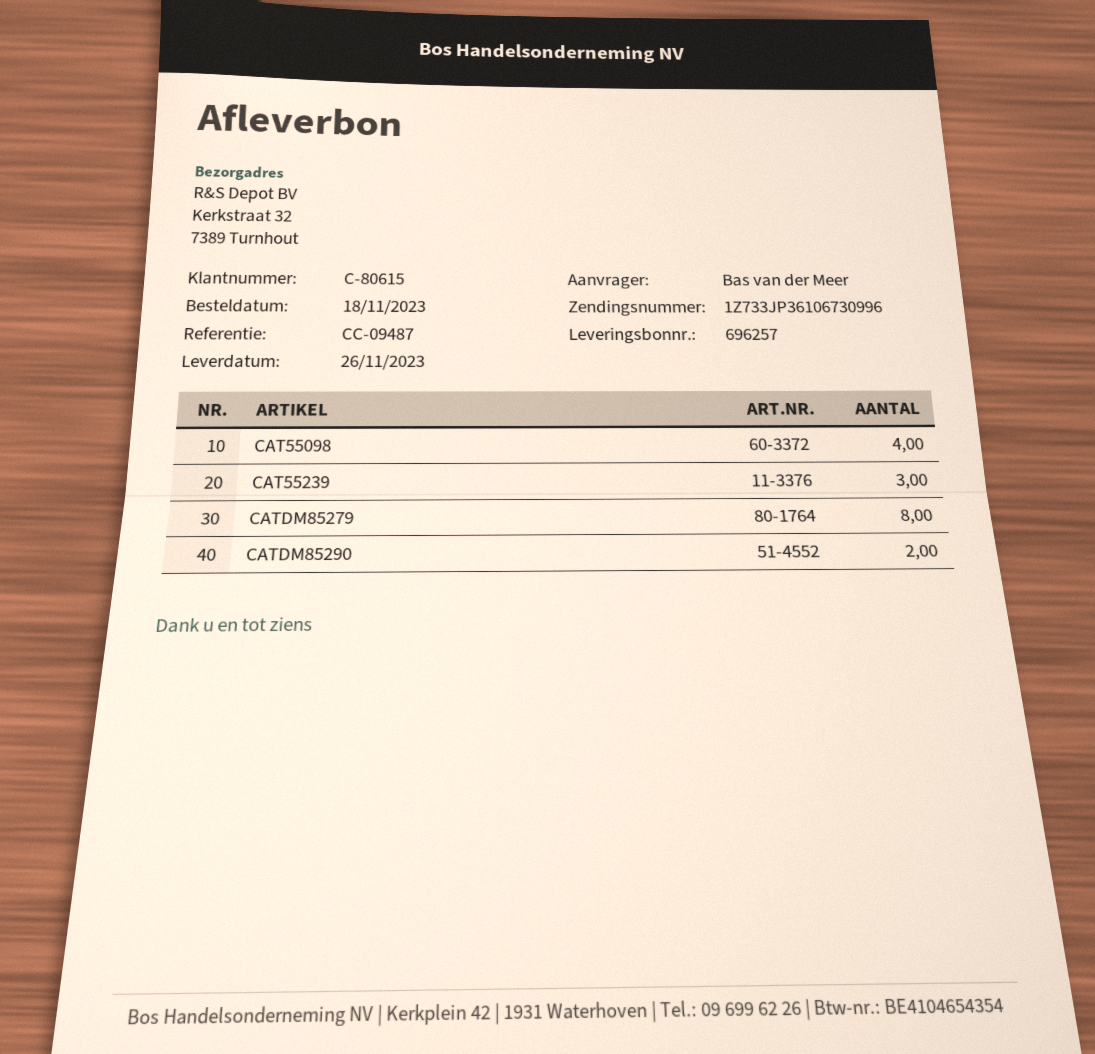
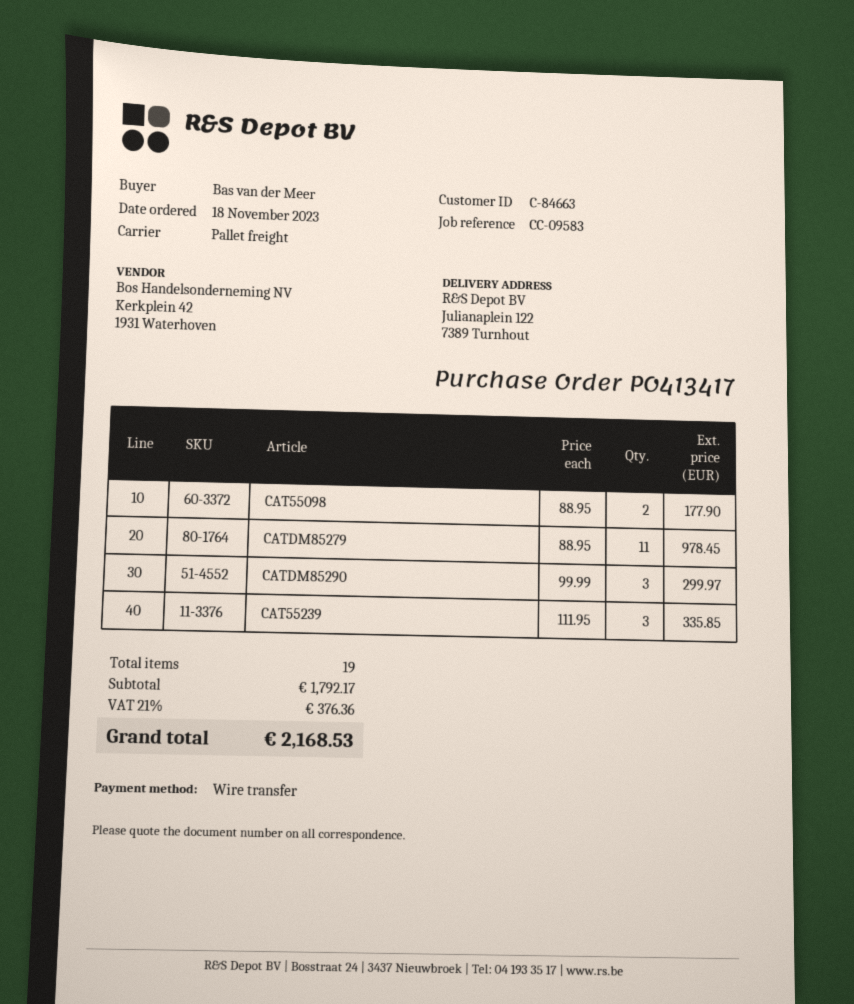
customer number: C-80615 -> C-84663
reference: CC-09487 -> CC-09583
ship to: Kerkstraat 32, 7389 Turnhout -> Julianaplein 122, 7389 Turnhout
CAT55098: 4 -> 2
CATDM85279: 8 -> 11
CATDM85290: 2 -> 3

